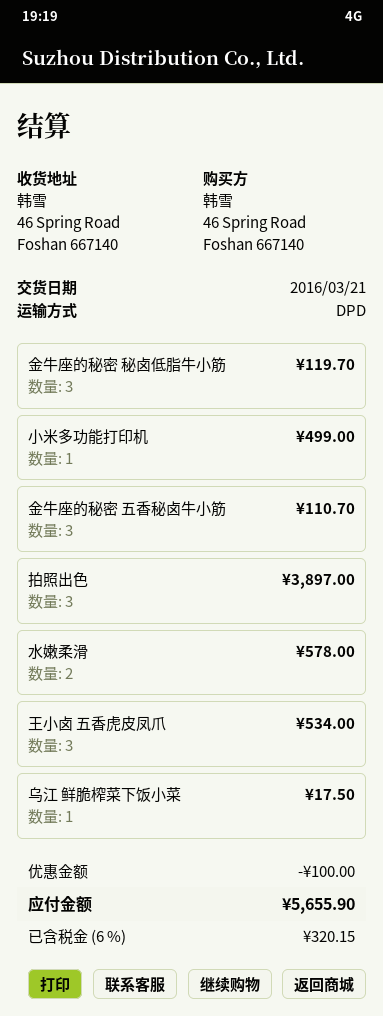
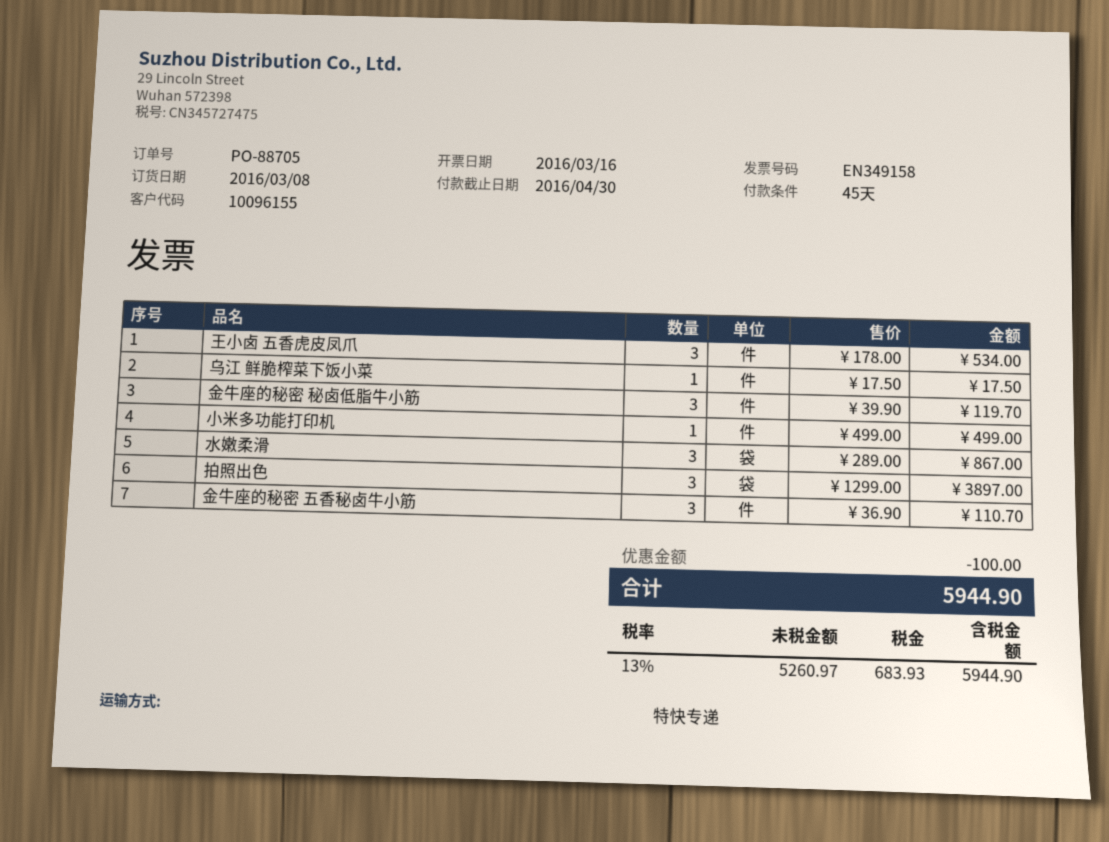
shipping method: DPD -> express
水嫩柔滑: 2 for 578.00 -> 3 for 867.00
tax: 6% = 320.15 -> 13% = 683.93
total: 5655.90 -> 5944.90

